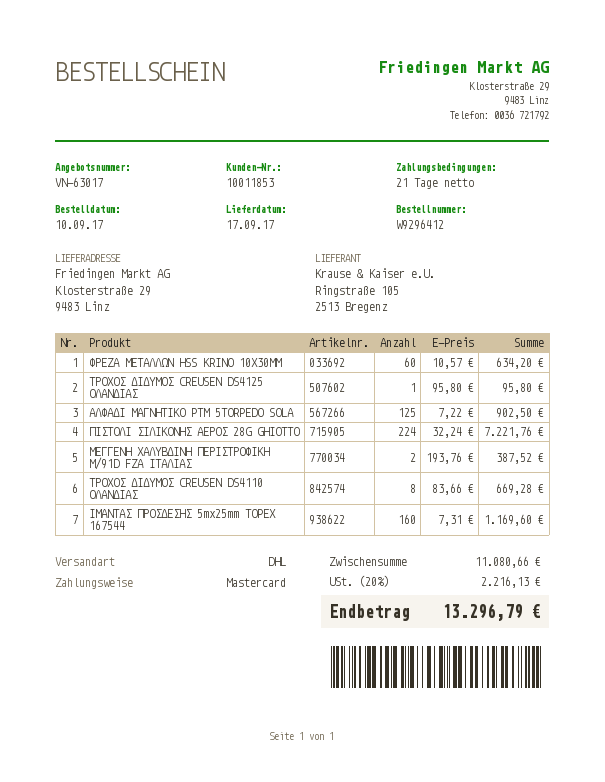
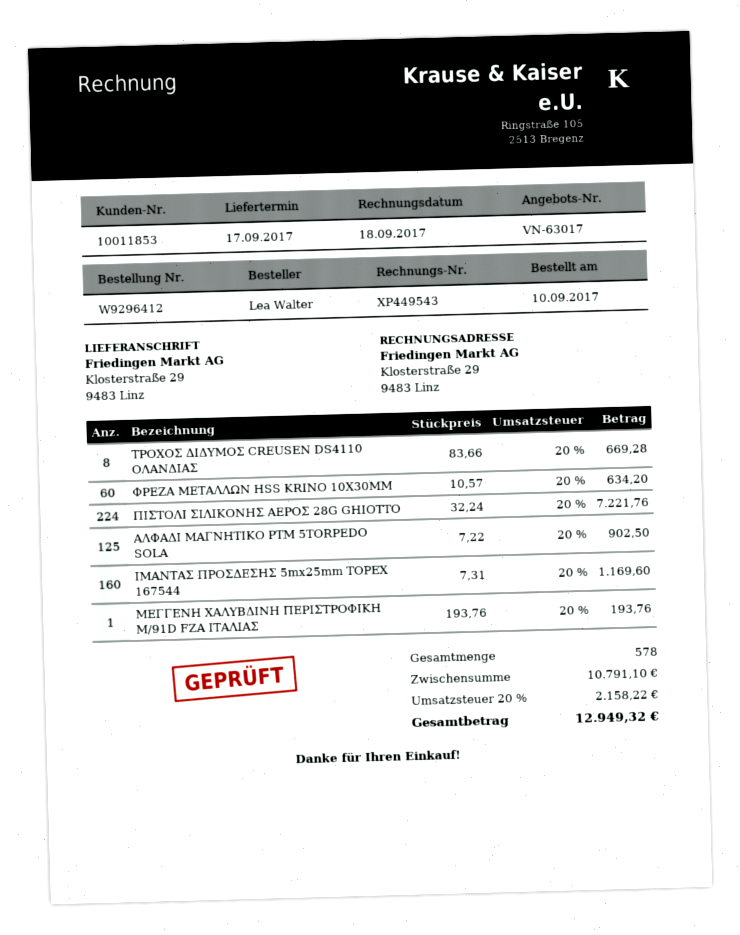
ΤΡΟΧΟΣ ΔΙΔΥΜΟΣ CREUSEN DS4125 ΟΛΑΝΔΙΑΣ: 1 x 95.80 = 95.80 -> none
ΜΕΓΓΕΝΗ ΧΑΛΥΒΔΙΝΗ ΠΕΡΙΣΤΡΟΦΙΚΗ M/91D FZA ΙΤΑΛΙΑΣ: 2 x 193.76 = 387.52 -> 1 x 193.76 = 193.76
subtotal: 11080.66 -> 10791.10
tax: 20% = 2216.13 -> 20% = 2158.22
total: 13296.79 -> 12949.32

